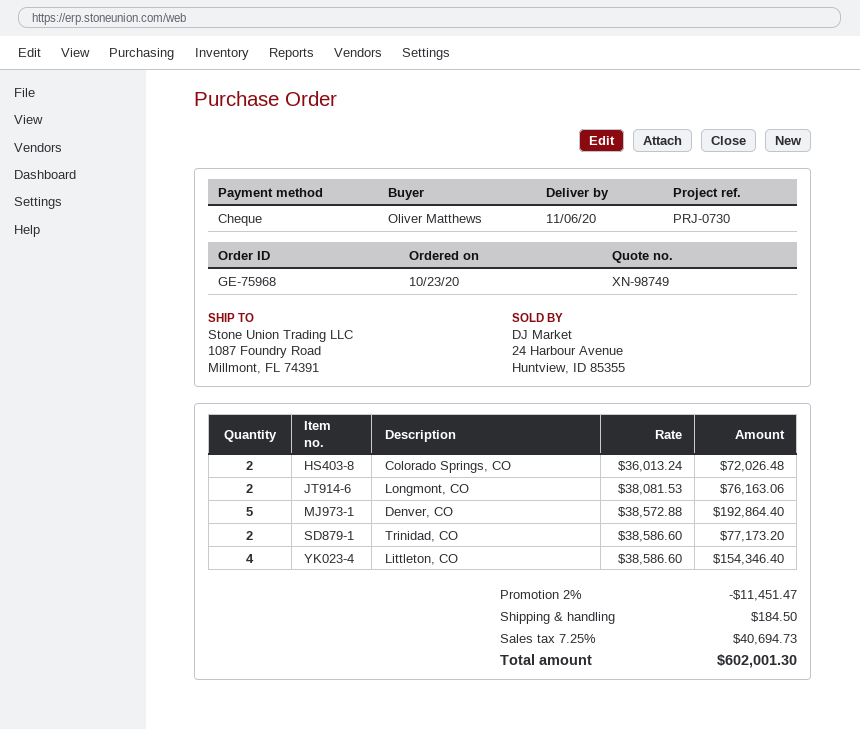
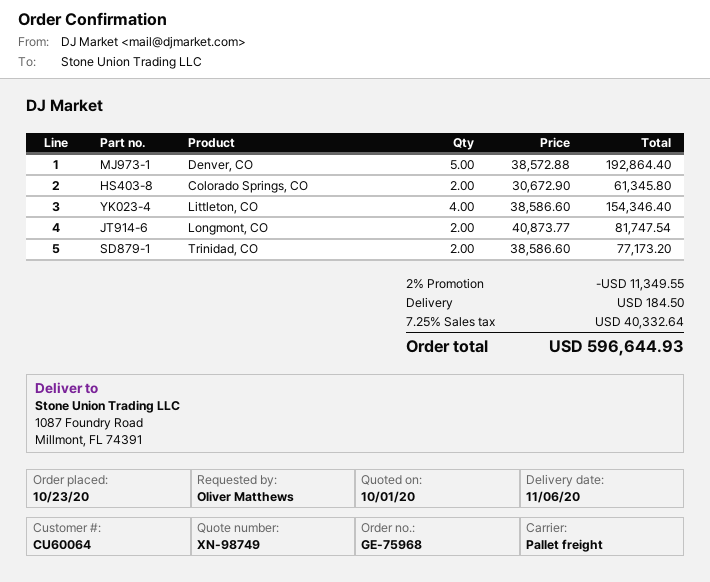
Colorado Springs, CO: 2 x 36013.24 = 72026.48 -> 2 x 30672.90 = 61345.80
Longmont, CO: 2 x 38081.53 = 76163.06 -> 2 x 40873.77 = 81747.54
discount: 2% = 11451.47 -> 2% = 11349.55
tax: 7.25% = 40694.73 -> 7.25% = 40332.64
total: 602001.30 -> 596644.93

